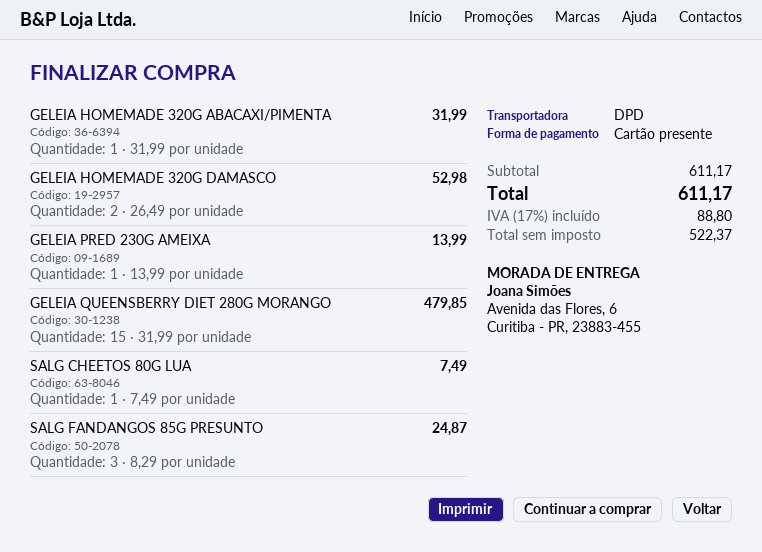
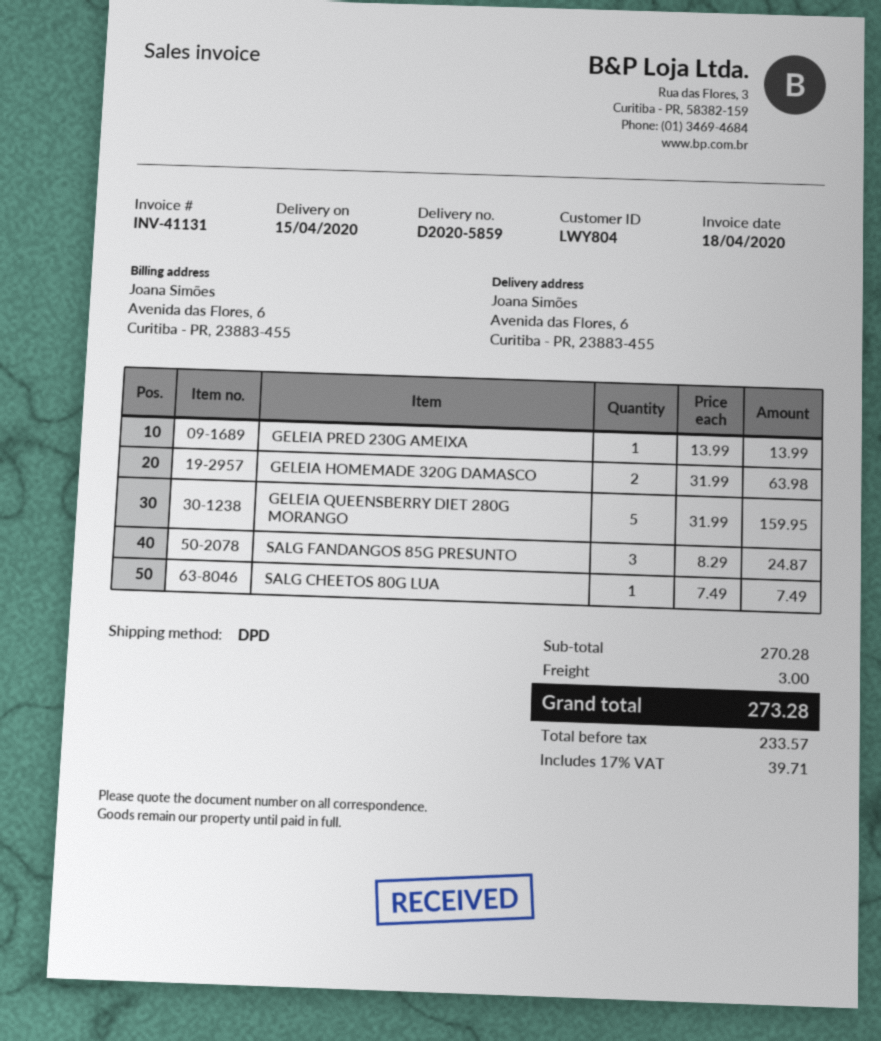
GELEIA HOMEMADE 320G ABACAXI/PIMENTA: 1 x 31.99 = 31.99 -> none
GELEIA HOMEMADE 320G DAMASCO: 2 x 26.49 = 52.98 -> 2 x 31.99 = 63.98
GELEIA QUEENSBERRY DIET 280G MORANGO: 15 x 31.99 = 479.85 -> 5 x 31.99 = 159.95
subtotal: 611.17 -> 270.28
shipping: none -> 3.00
net: 522.37 -> 233.57
tax: 17% = 88.80 -> 17% = 39.71
total: 611.17 -> 273.28

